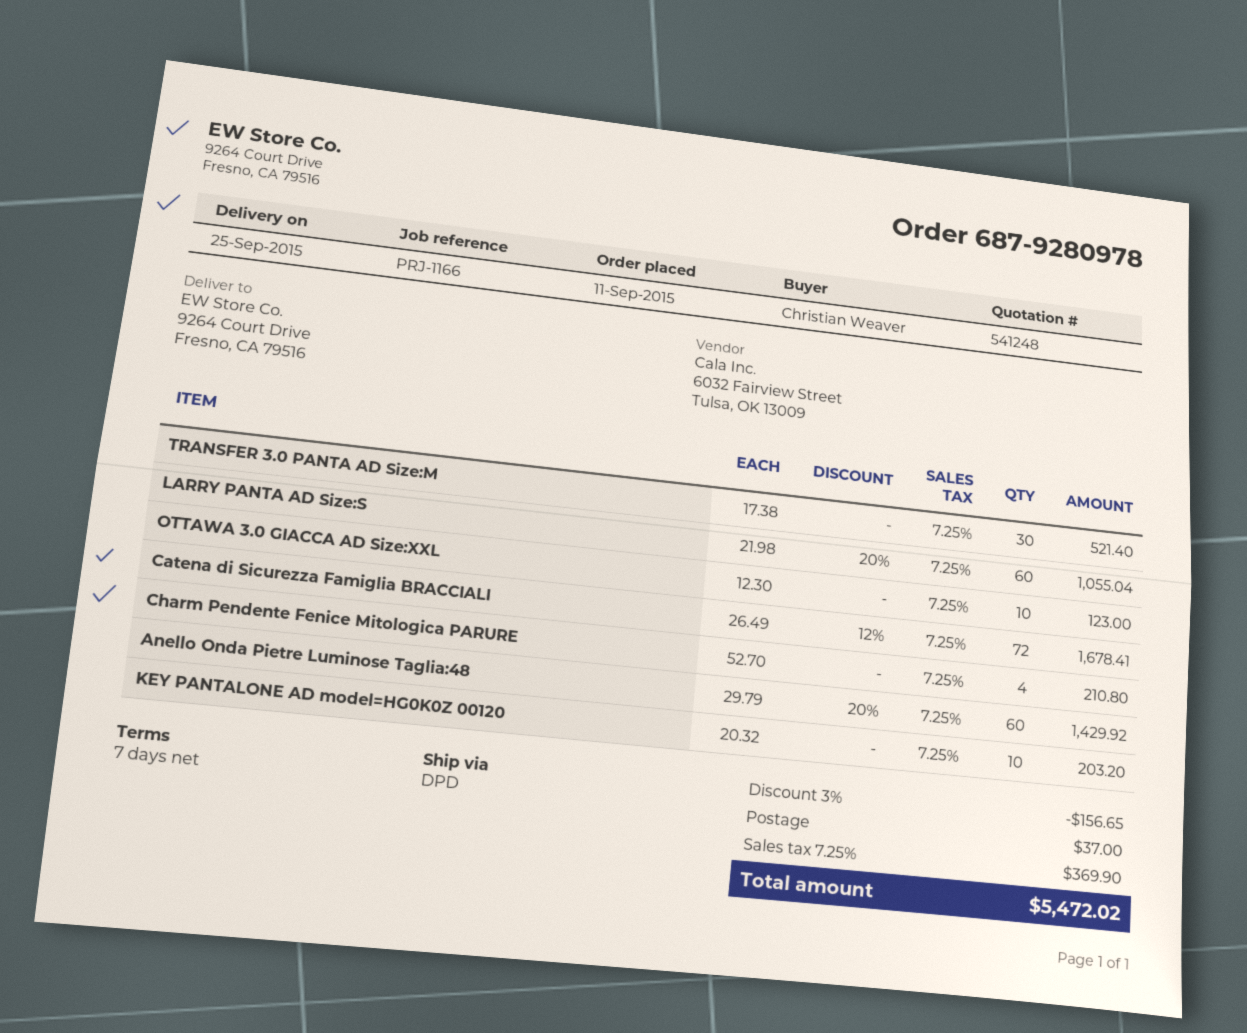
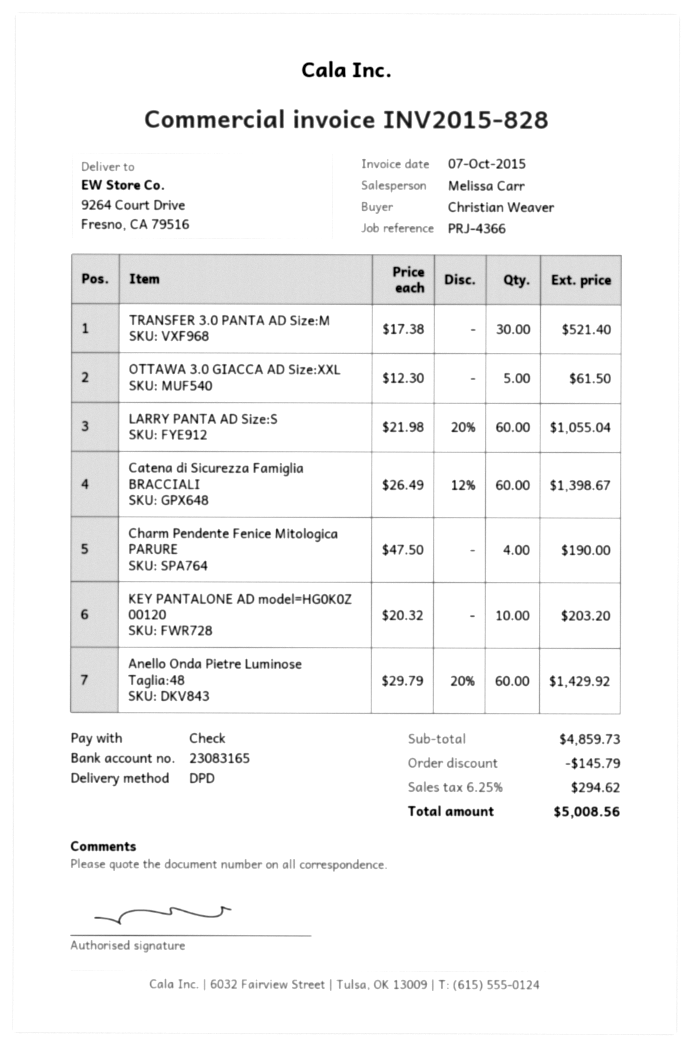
reference: PRJ-1166 -> PRJ-4366
OTTAWA 3.0 GIACCA AD Size:XXL: 10 x 12.30 = 123.00 -> 5 x 12.30 = 61.50
Catena di Sicurezza Famiglia BRACCIALI: 72 x 26.49 - 12% = 1678.41 -> 60 x 26.49 - 12% = 1398.67
Charm Pendente Fenice Mitologica PARURE: 4 x 52.70 = 210.80 -> 4 x 47.50 = 190.00
discount: 156.65 -> 145.79
shipping: 37.00 -> none
tax: 7.25% = 369.90 -> 6.25% = 294.62
total: 5472.02 -> 5008.56

